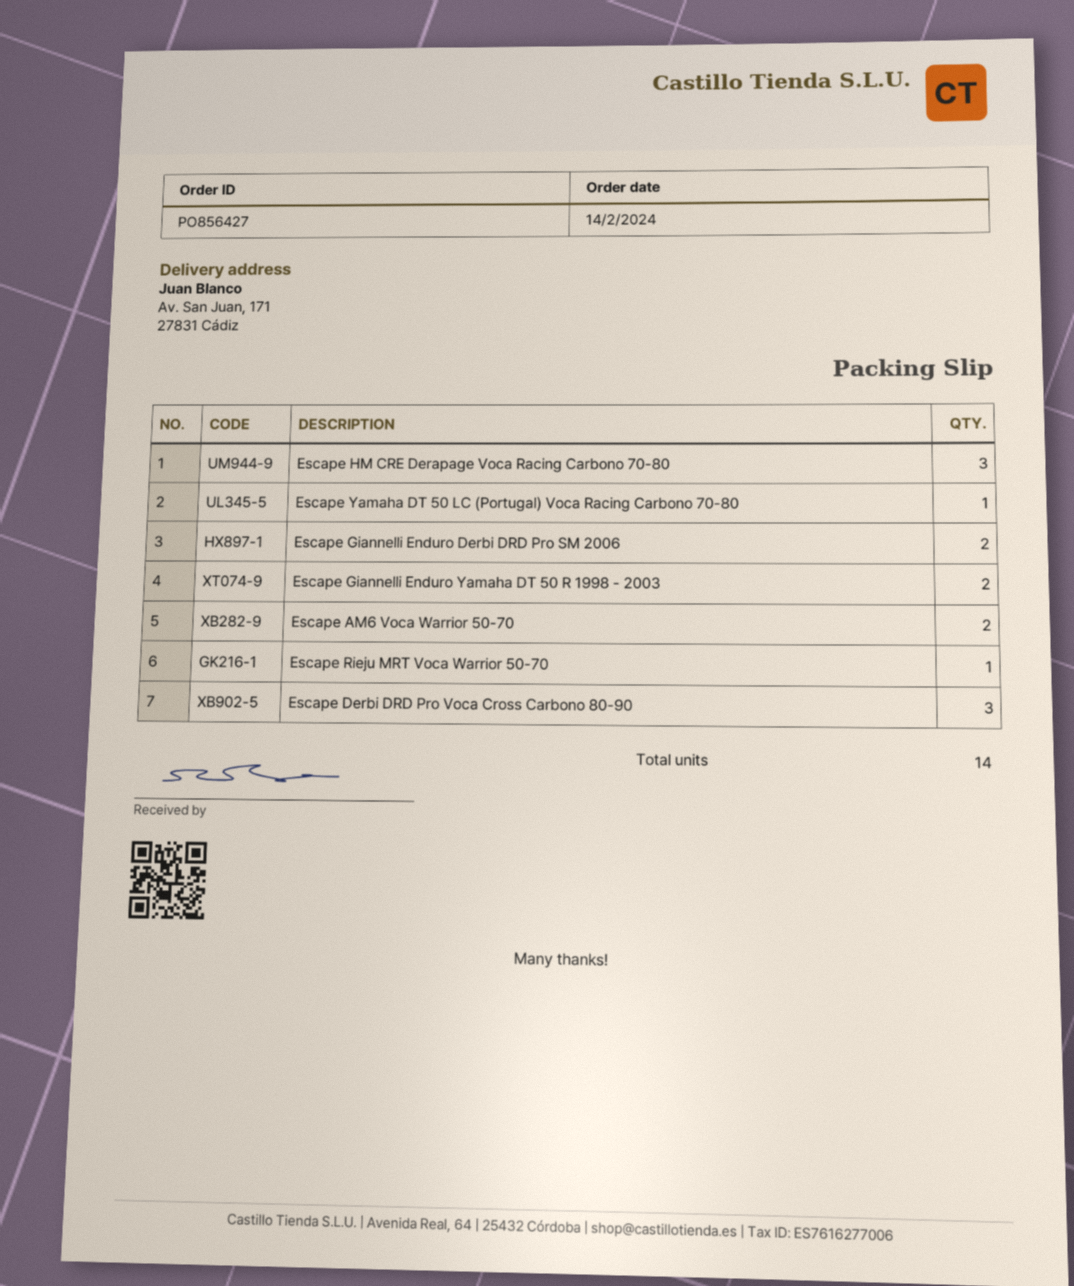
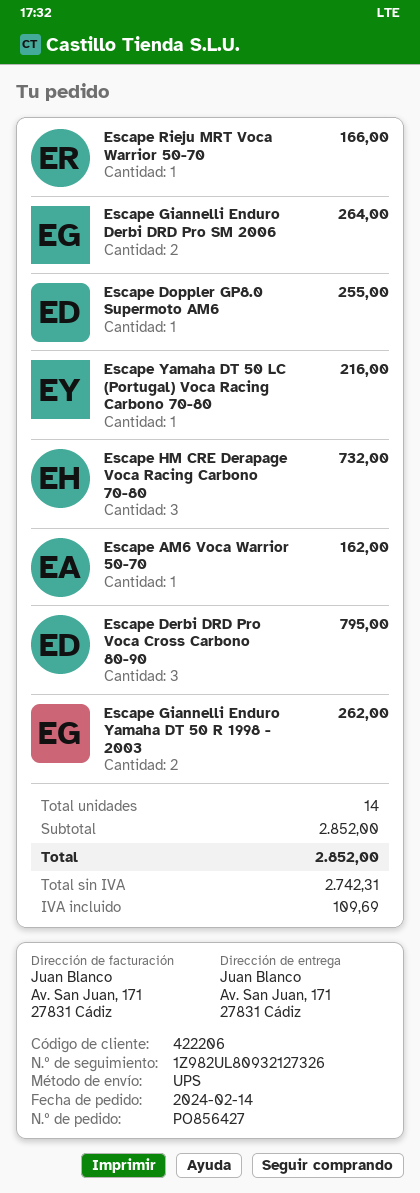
Escape AM6 Voca Warrior 50-70: 2 -> 1
Escape Doppler GP8.0 Supermoto AM6: none -> 1

